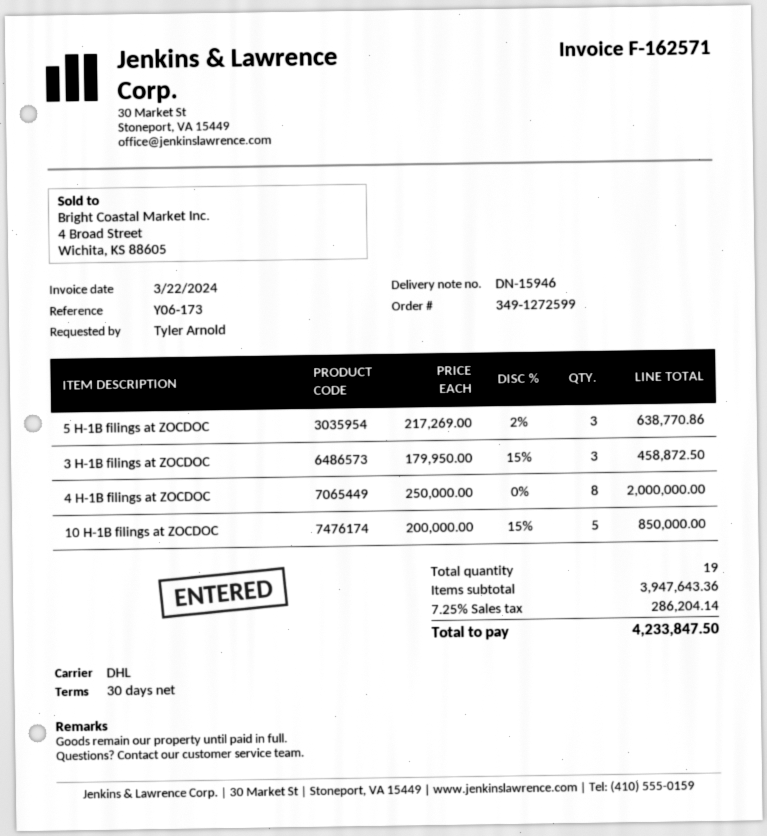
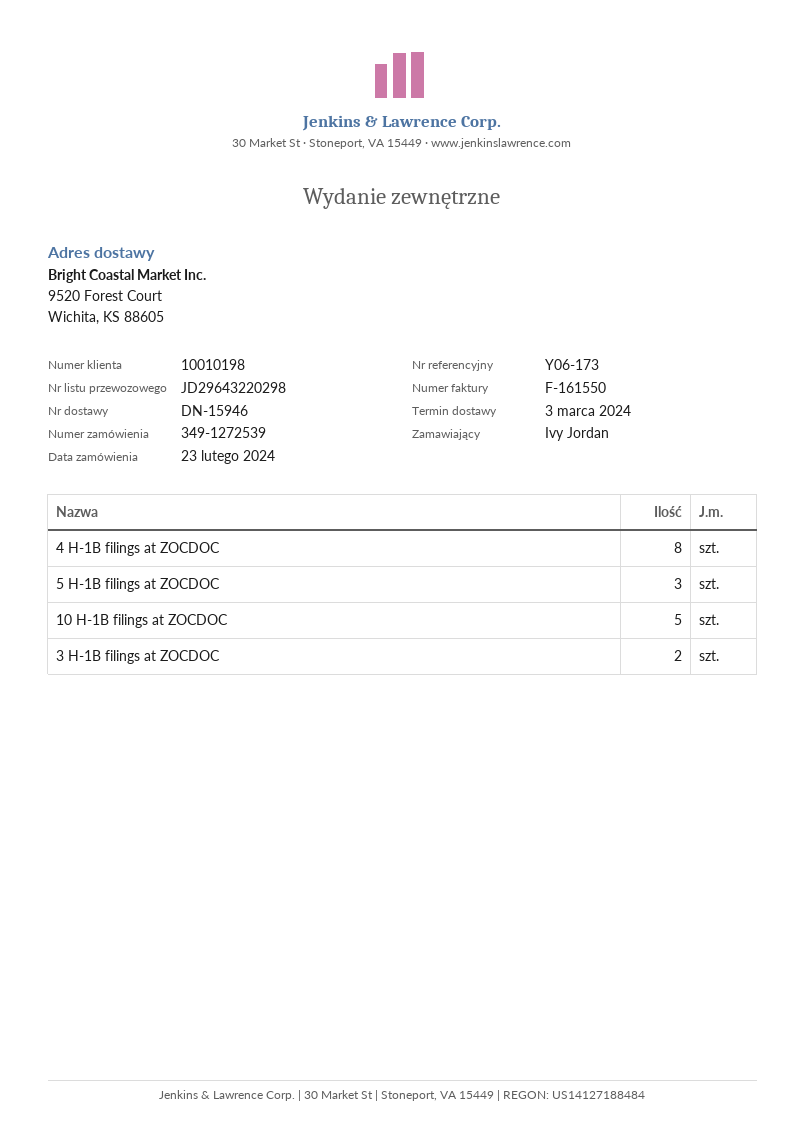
order number: 349-1272599 -> 349-1272539
invoice number: F-162571 -> F-161550
ordered by: Tyler Arnold -> Ivy Jordan
3 H-1B filings at ZOCDOC: 3 -> 2

